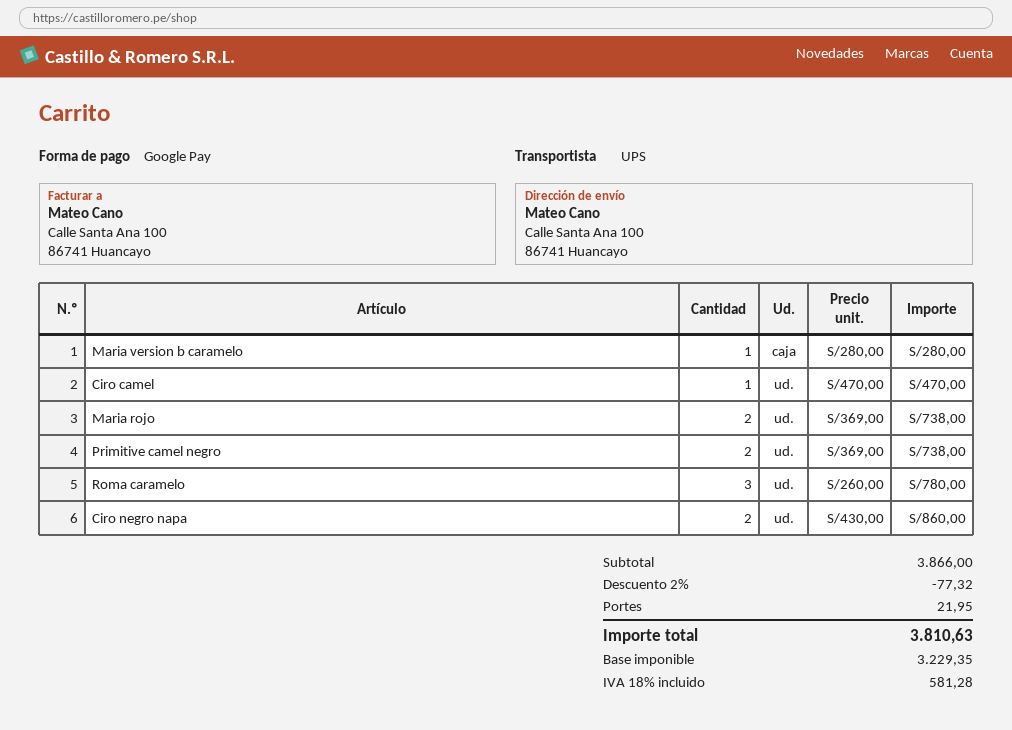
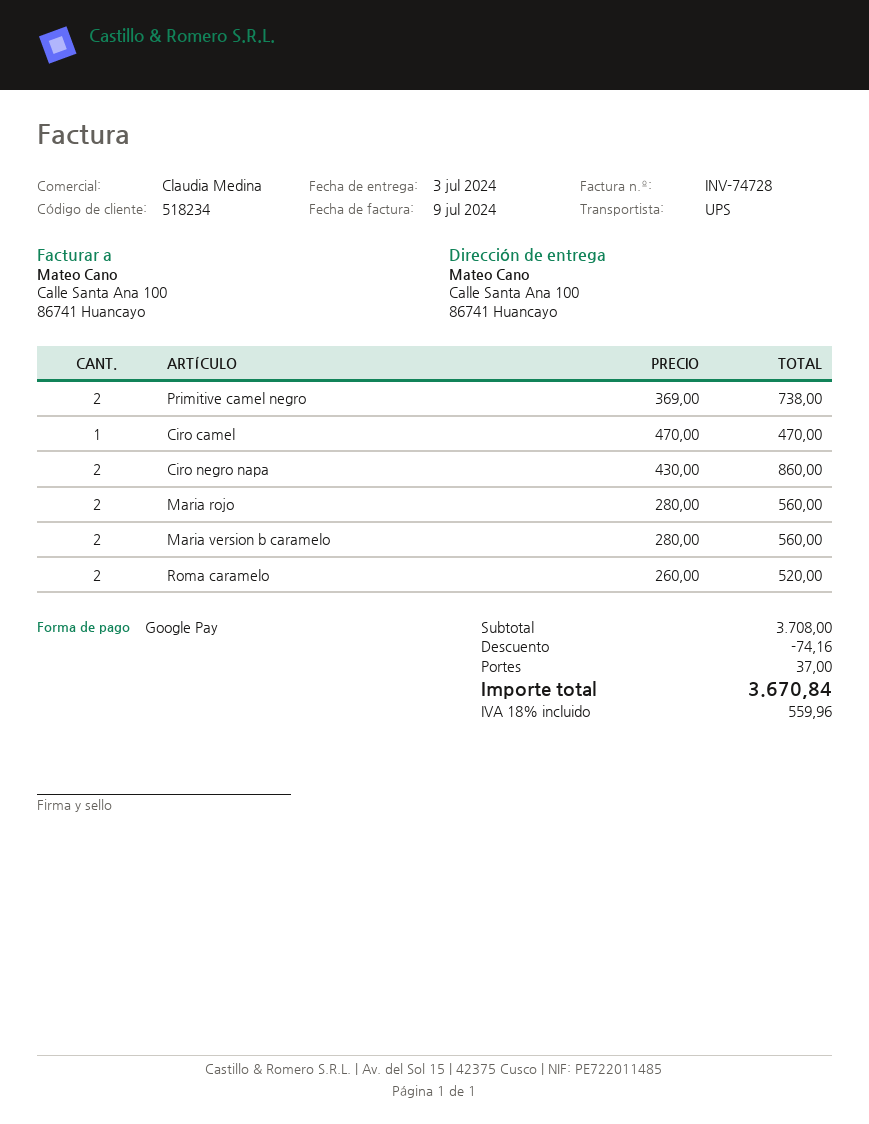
Maria version b caramelo: 1 x 280.00 = 280.00 -> 2 x 280.00 = 560.00
Maria rojo: 2 x 369.00 = 738.00 -> 2 x 280.00 = 560.00
Roma caramelo: 3 x 260.00 = 780.00 -> 2 x 260.00 = 520.00
subtotal: 3866.00 -> 3708.00
discount: 77.32 -> 74.16
shipping: 21.95 -> 37.00
tax: 18% = 581.28 -> 18% = 559.96
total: 3810.63 -> 3670.84

